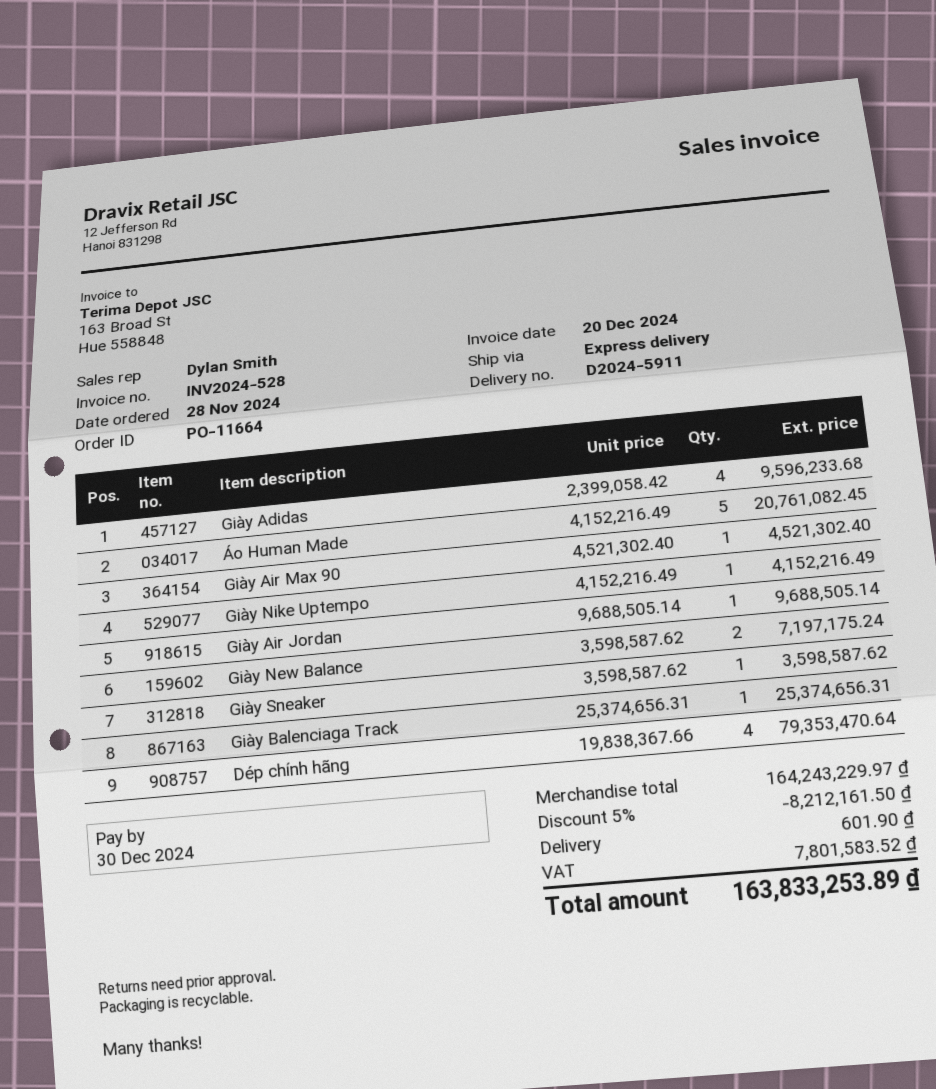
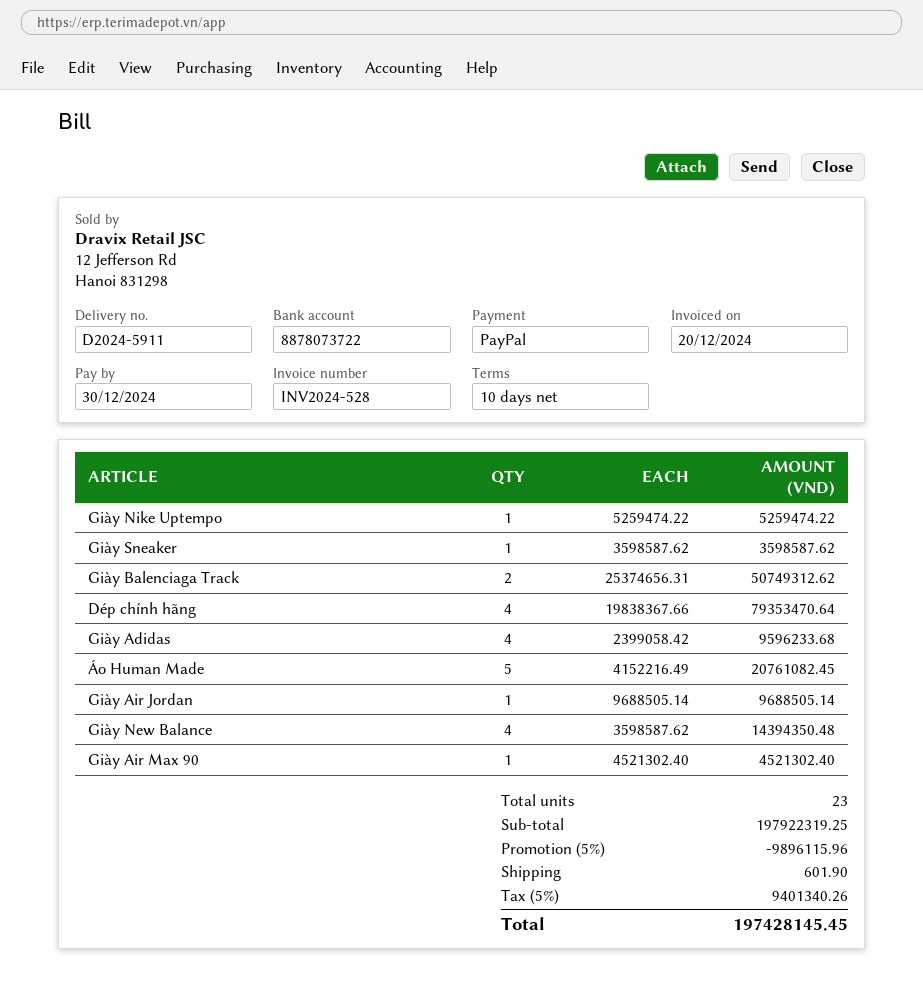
Giày Nike Uptempo: 1 x 4152216.49 = 4152216.49 -> 1 x 5259474.22 = 5259474.22
Giày New Balance: 2 x 3598587.62 = 7197175.24 -> 4 x 3598587.62 = 14394350.48
Giày Balenciaga Track: 1 x 25374656.31 = 25374656.31 -> 2 x 25374656.31 = 50749312.62
subtotal: 164243229.97 -> 197922319.25
discount: 5% = 8212161.50 -> 5% = 9896115.96
tax: 7801583.52 -> 9401340.26
total: 163833253.89 -> 197428145.45

